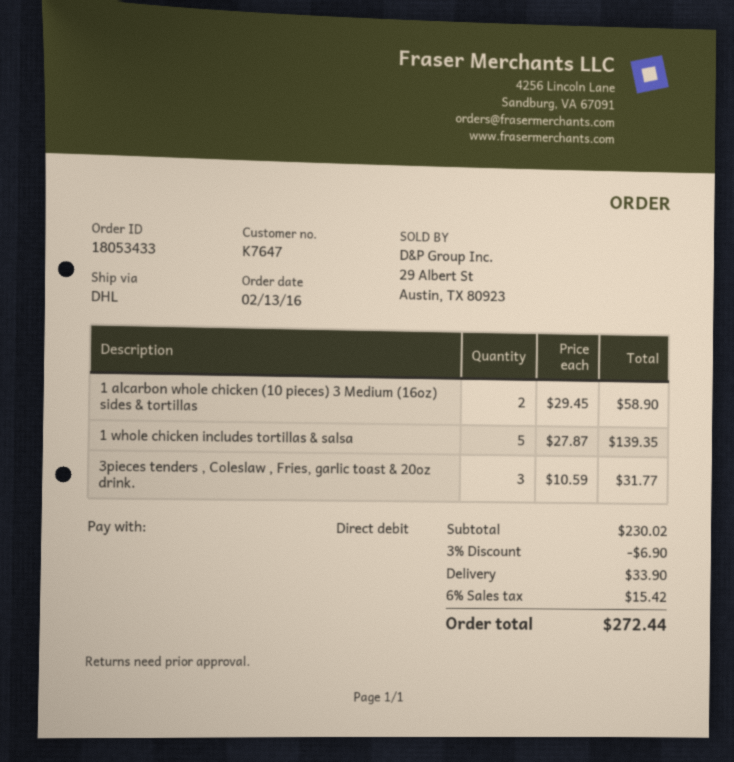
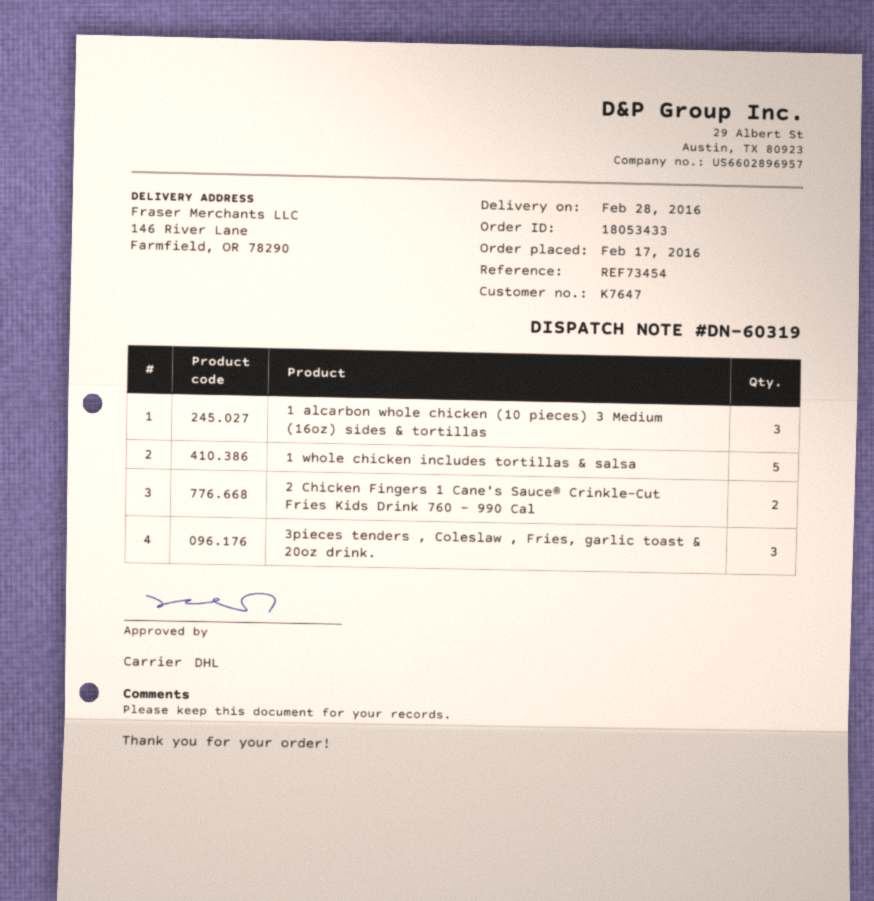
order date: 2016-02-13 -> 2016-02-17
1 alcarbon whole chicken (10 pieces) 3 Medium (16oz) sides & tortillas: 2 -> 3
2 Chicken Fingers 1 Cane's Sauce® Crinkle-Cut Fries Kids Drink 760 - 990 Cal: none -> 2

